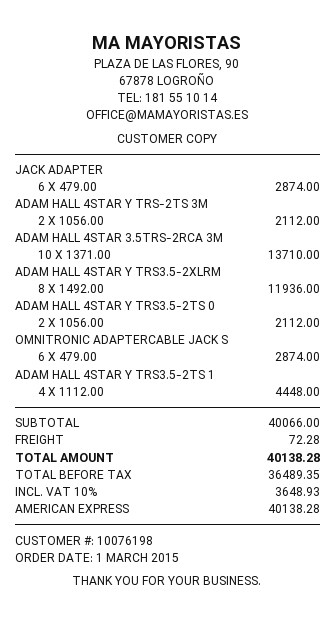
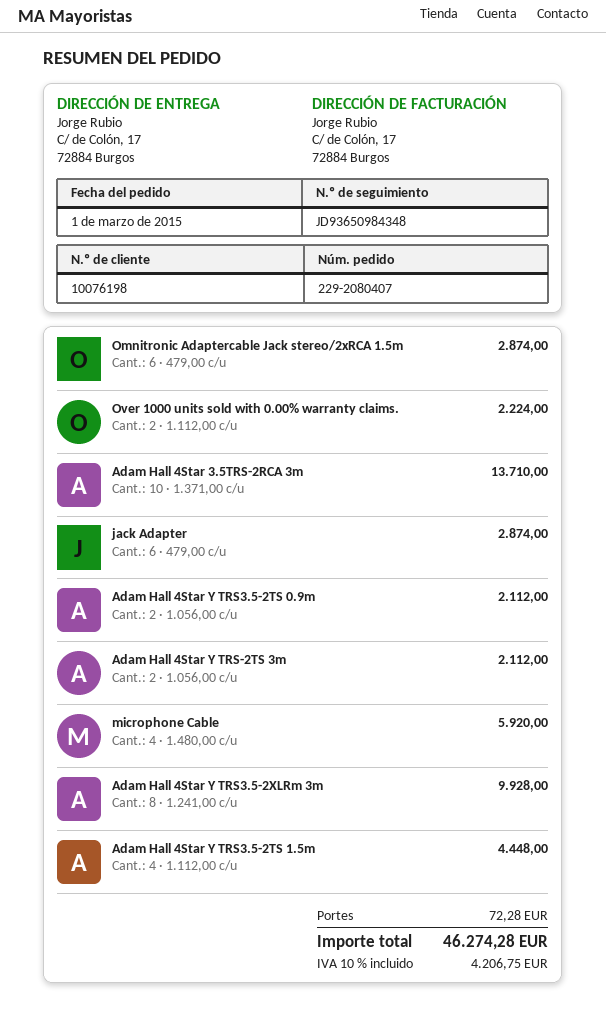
ADAM HALL 4STAR Y TRS3.5-2XLRM: 8 x 1492.00 = 11936.00 -> 8 x 1241.00 = 9928.00
Over 1000 units sold with 0.00% warranty claims.: none -> 2 x 1112.00 = 2224.00
microphone Cable: none -> 4 x 1480.00 = 5920.00
tax: 10% = 3648.93 -> 10% = 4206.75
total: 40138.28 -> 46274.28

